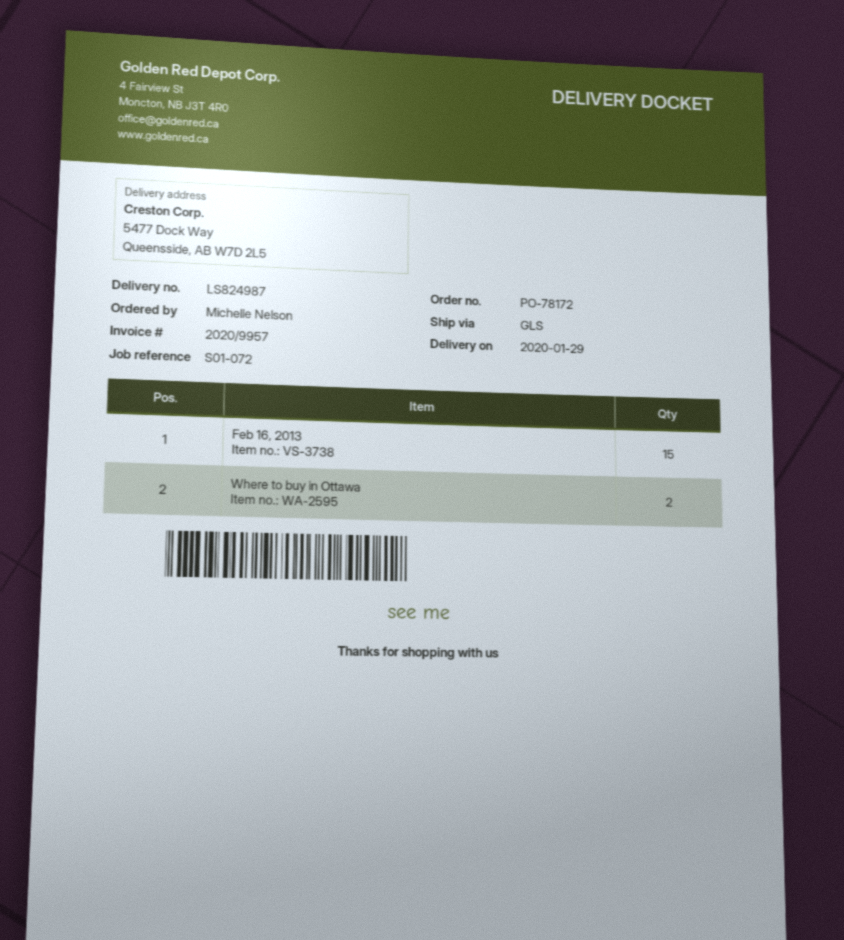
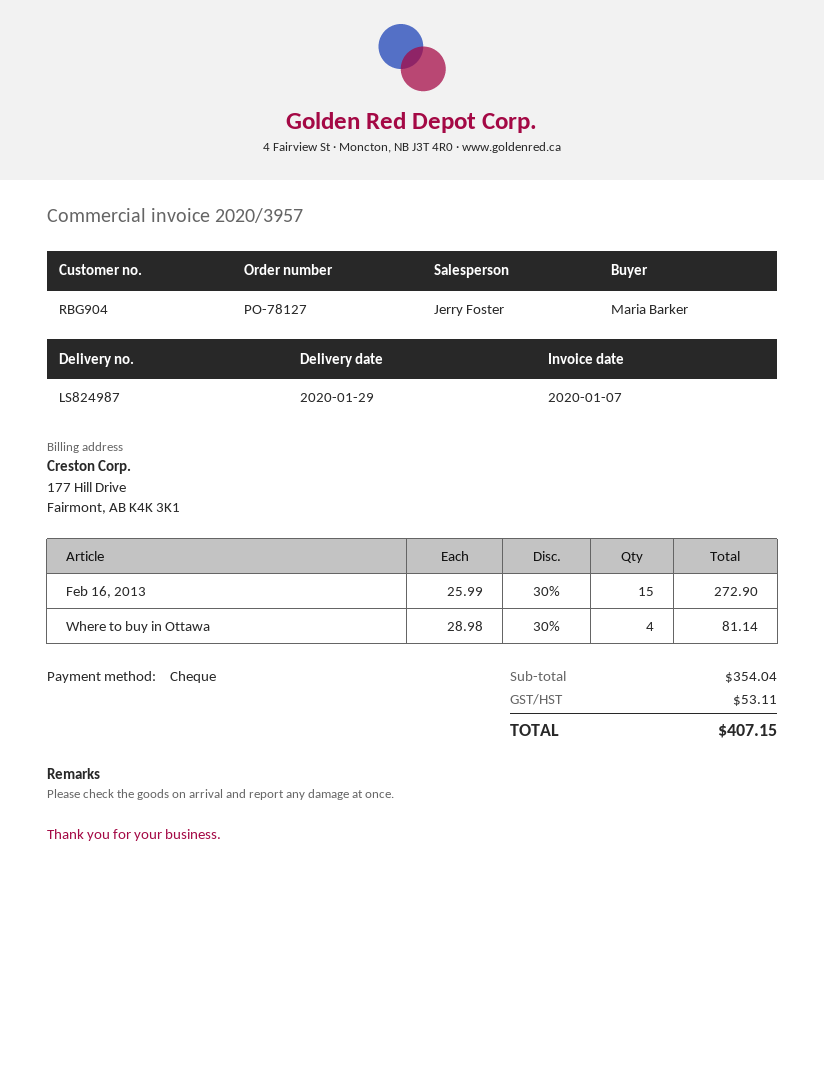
order number: PO-78172 -> PO-78127
invoice number: 2020/9957 -> 2020/3957
ordered by: Michelle Nelson -> Maria Barker
Where to buy in Ottawa: 2 -> 4

